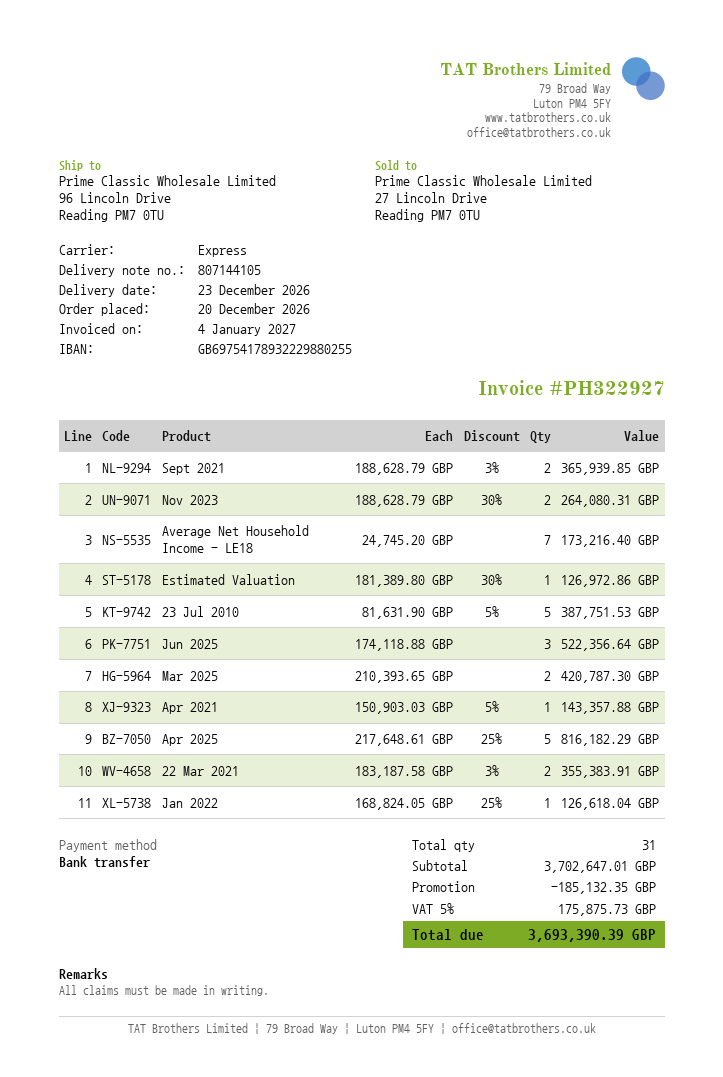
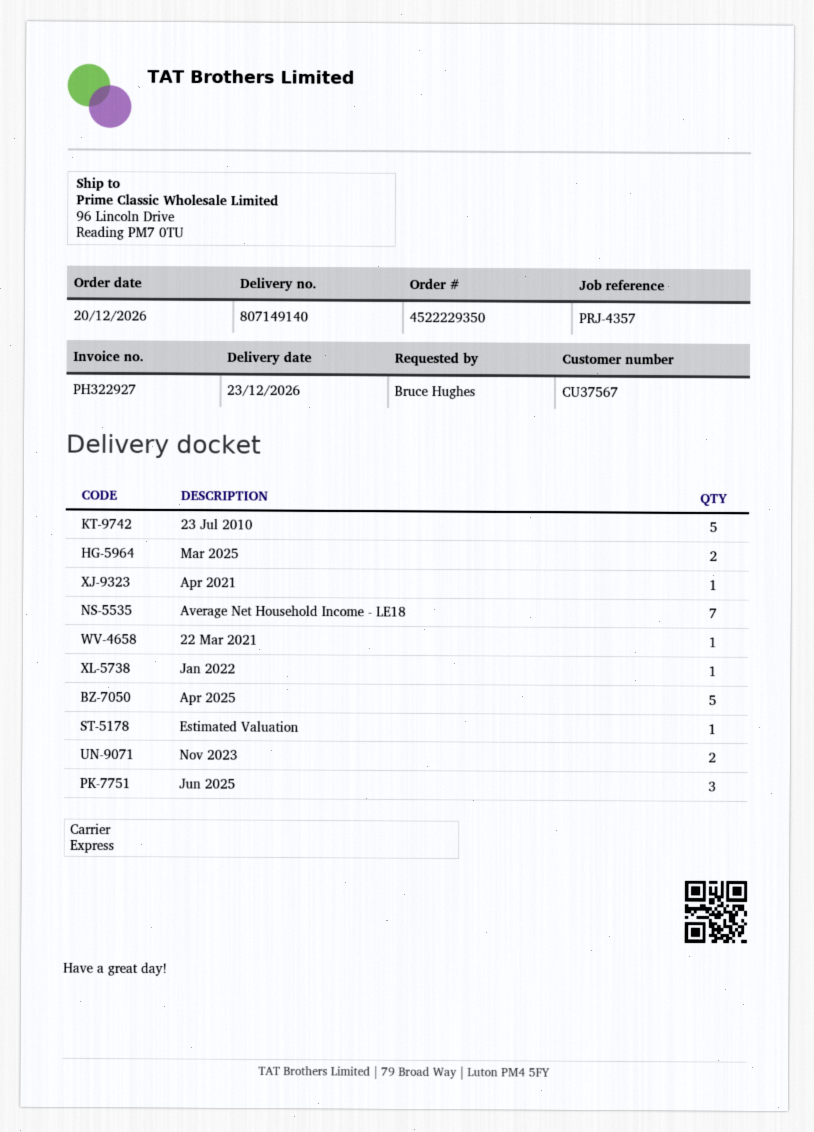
delivery note number: 807144105 -> 807149140
Sept 2021: 2 -> none
22 Mar 2021: 2 -> 1

